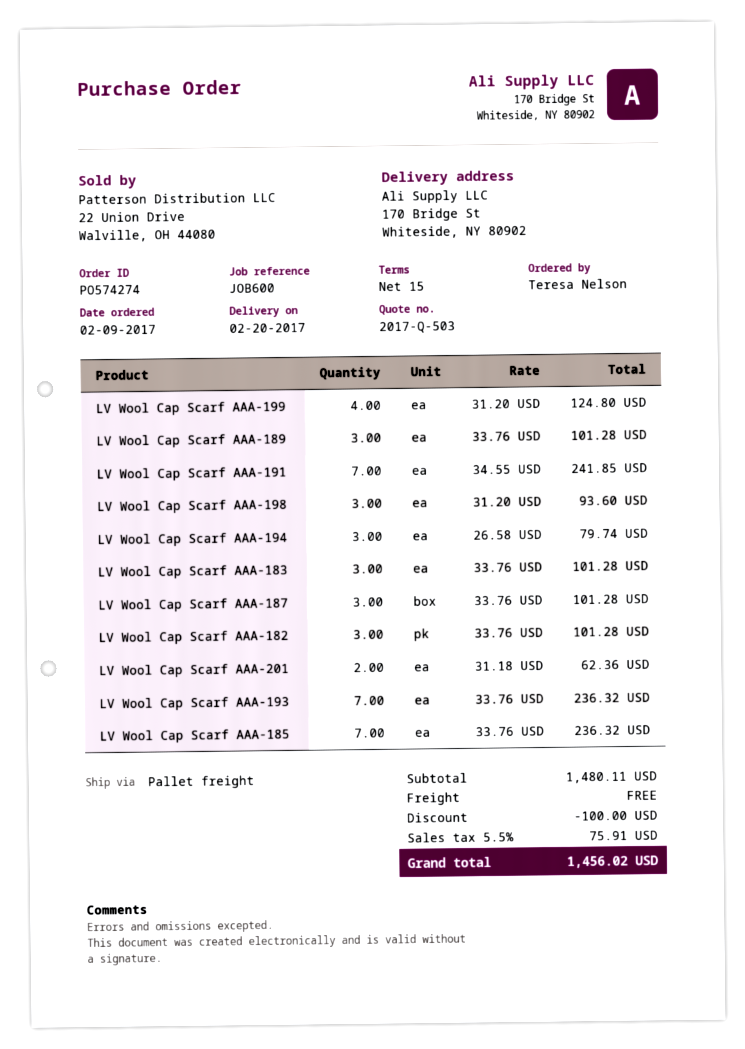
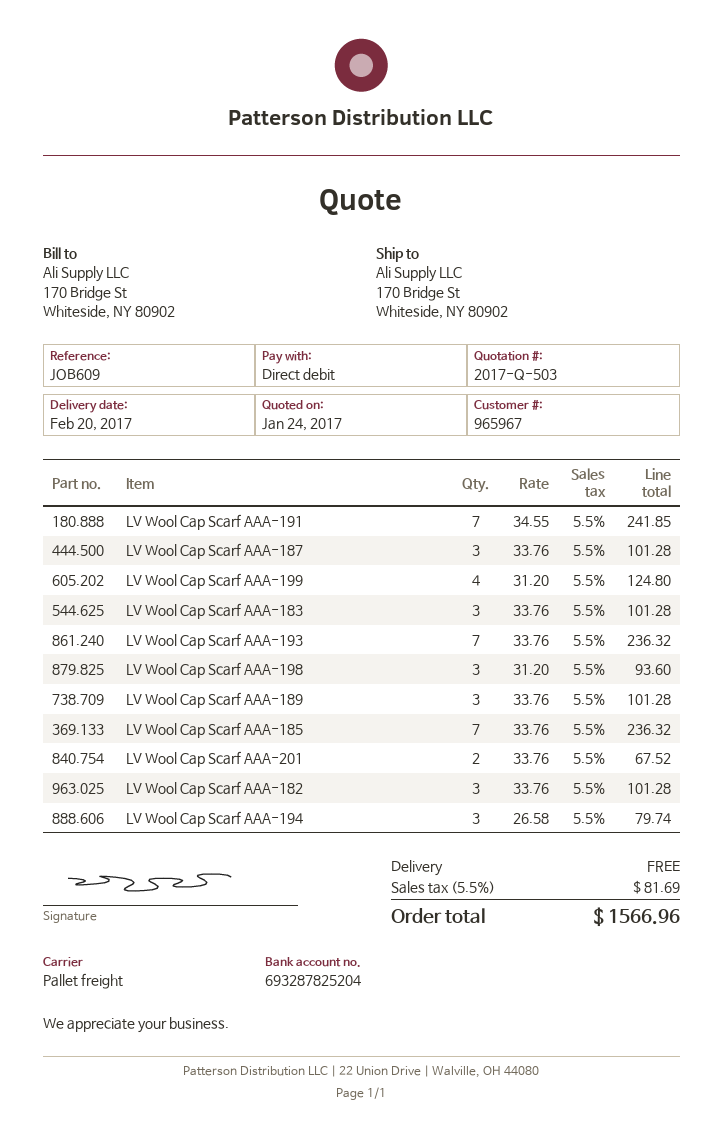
reference: JOB600 -> JOB609
LV Wool Cap Scarf AAA-201: 2 x 31.18 = 62.36 -> 2 x 33.76 = 67.52
discount: 100.00 -> none
tax: 5.5% = 75.91 -> 5.5% = 81.69
total: 1456.02 -> 1566.96

